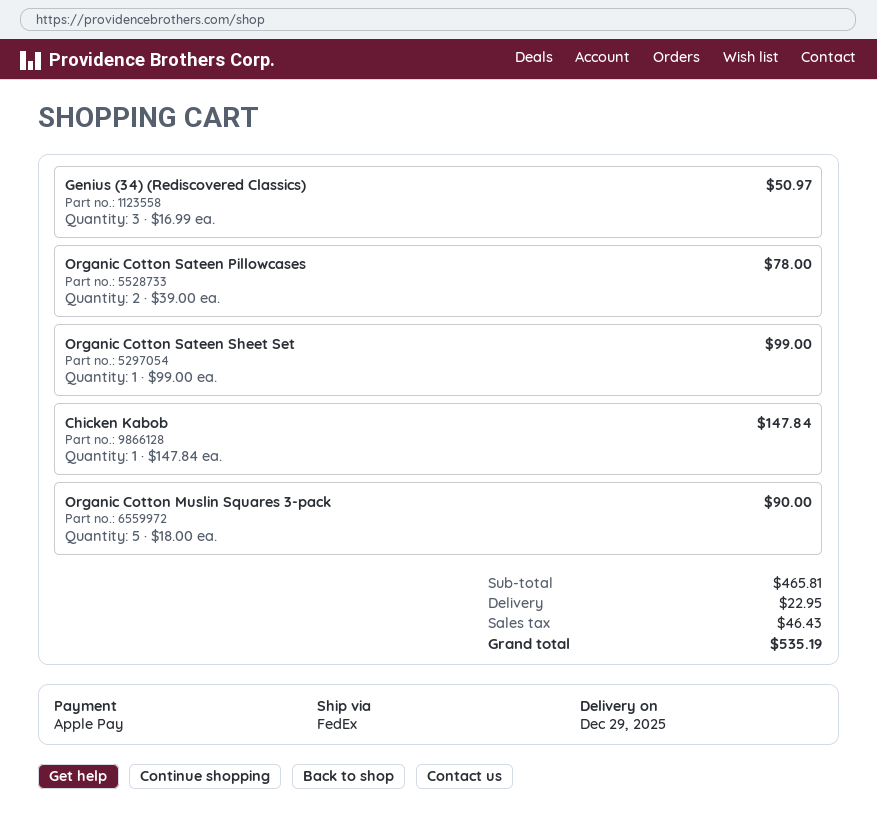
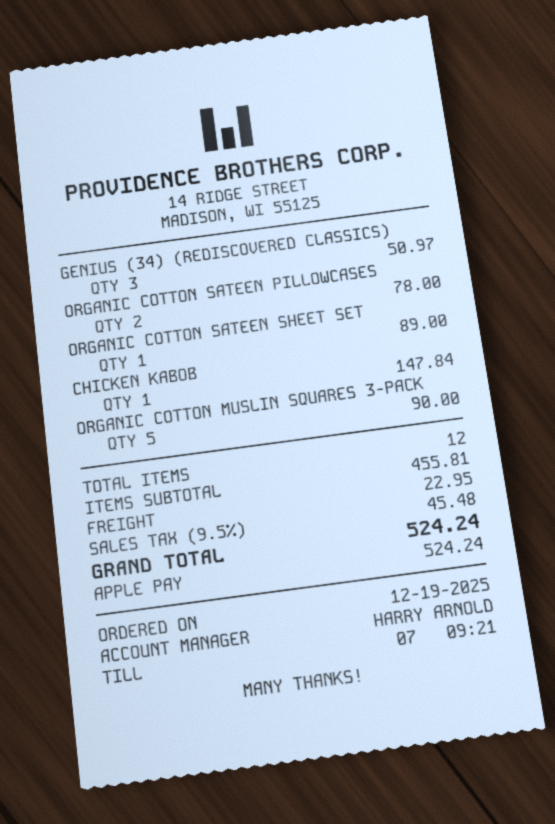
Organic Cotton Sateen Sheet Set: 1 for 99.00 -> 1 for 89.00
subtotal: 465.81 -> 455.81
tax: 46.43 -> 45.48
total: 535.19 -> 524.24

